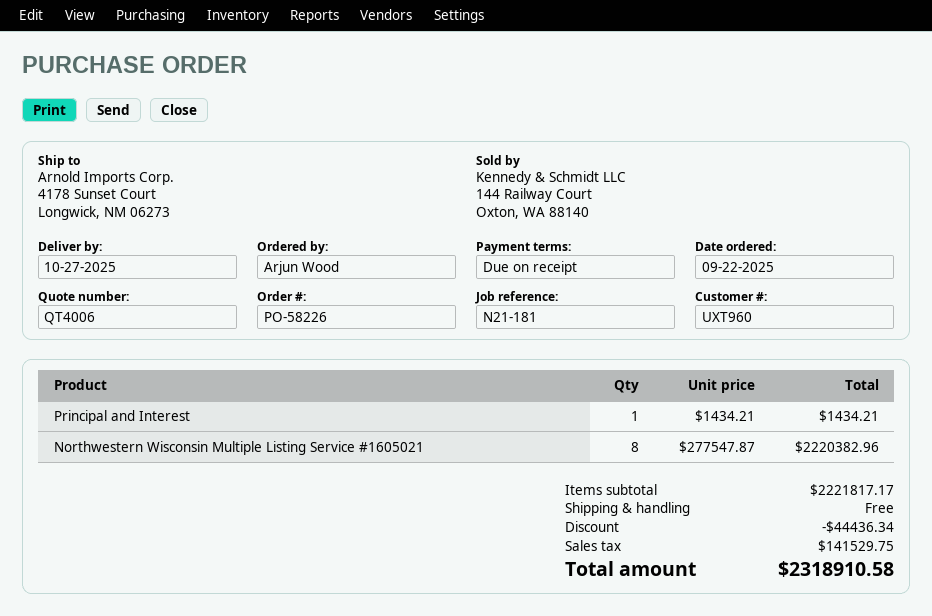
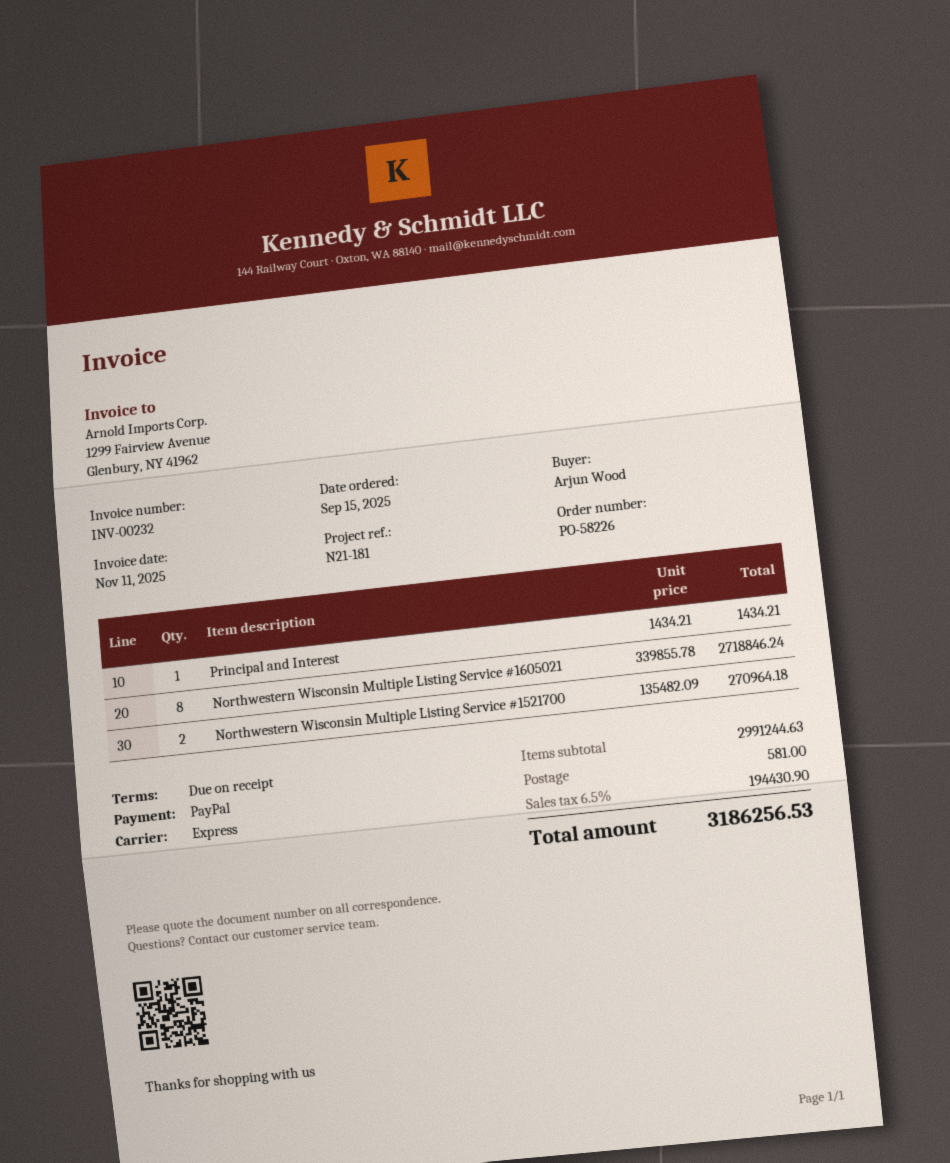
order date: 2025-09-22 -> 2025-09-15
Northwestern Wisconsin Multiple Listing Service #1605021: 8 x 277547.87 = 2220382.96 -> 8 x 339855.78 = 2718846.24
Northwestern Wisconsin Multiple Listing Service #1521700: none -> 2 x 135482.09 = 270964.18
subtotal: 2221817.17 -> 2991244.63
discount: 44436.34 -> none
shipping: 0.00 -> 581.00
tax: 141529.75 -> 194430.90
total: 2318910.58 -> 3186256.53

